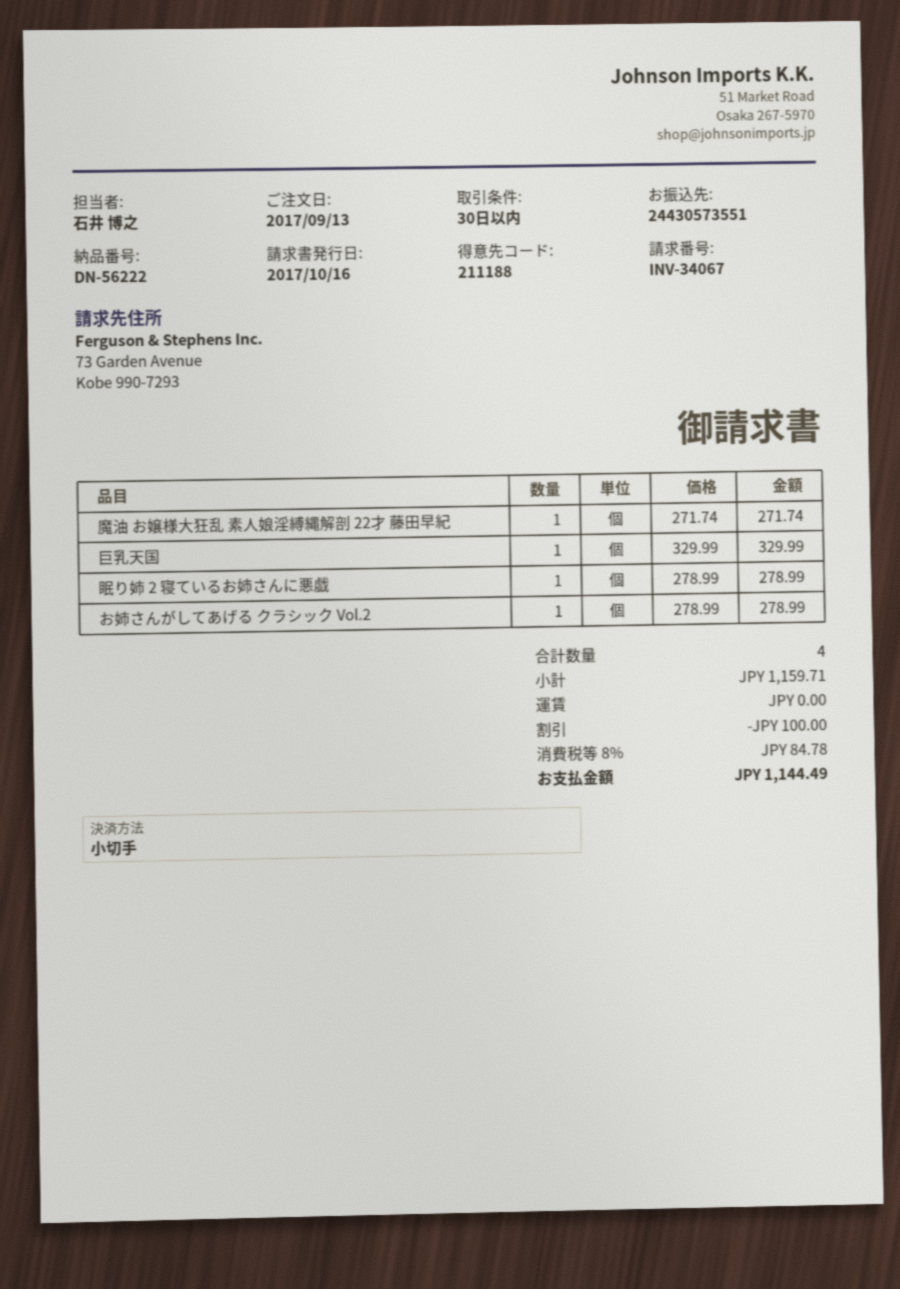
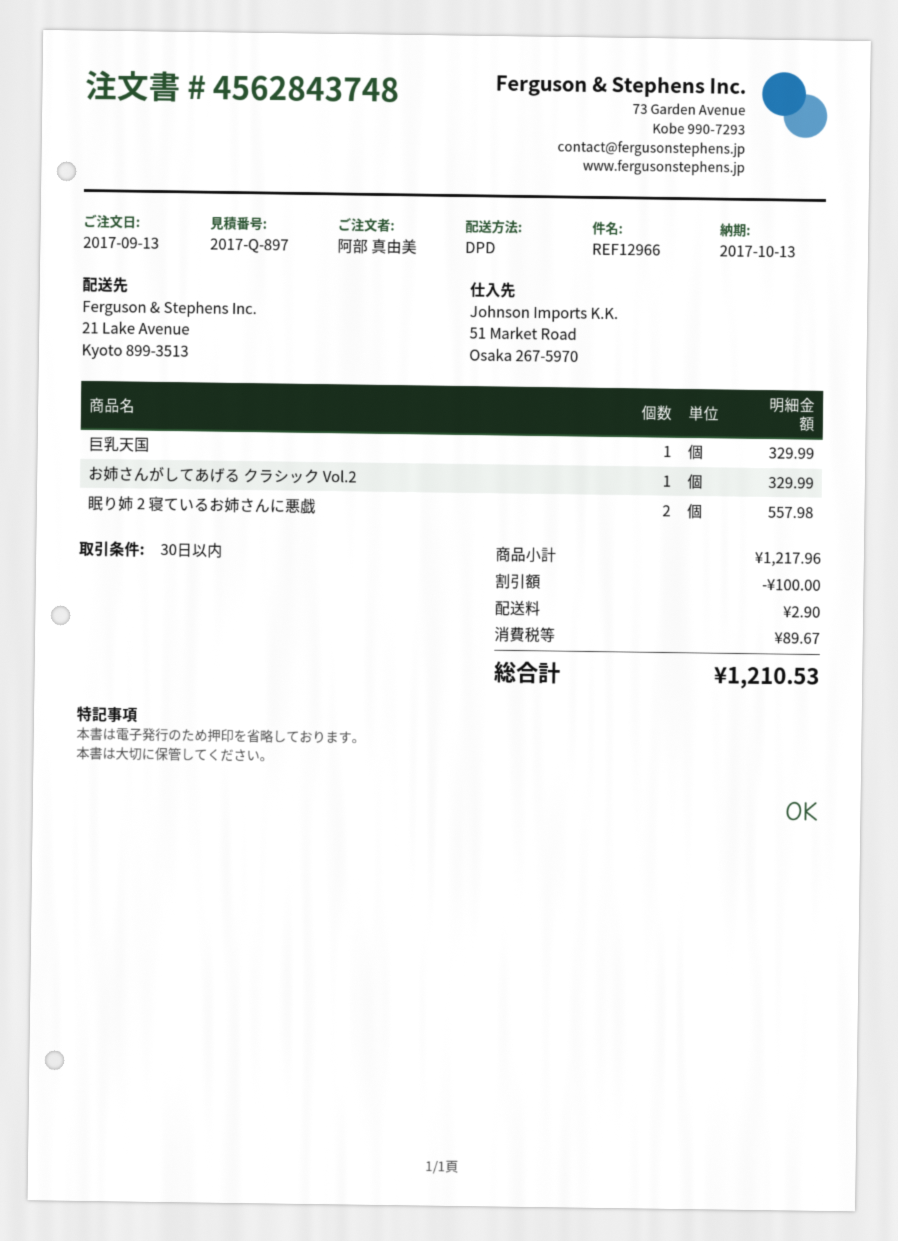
魔油 お嬢様大狂乱 素人娘淫縛縄解剖 22才 藤田早紀: 1 for 271.74 -> none
眠り姉 2 寝ているお姉さんに悪戯: 1 for 278.99 -> 2 for 557.98
お姉さんがしてあげる クラシック Vol.2: 1 for 278.99 -> 1 for 329.99
subtotal: 1159.71 -> 1217.96
shipping: 0.00 -> 2.90
tax: 84.78 -> 89.67
total: 1144.49 -> 1210.53

